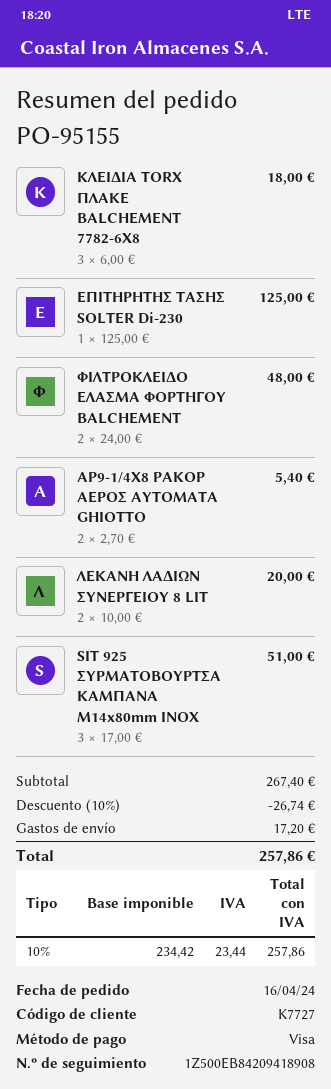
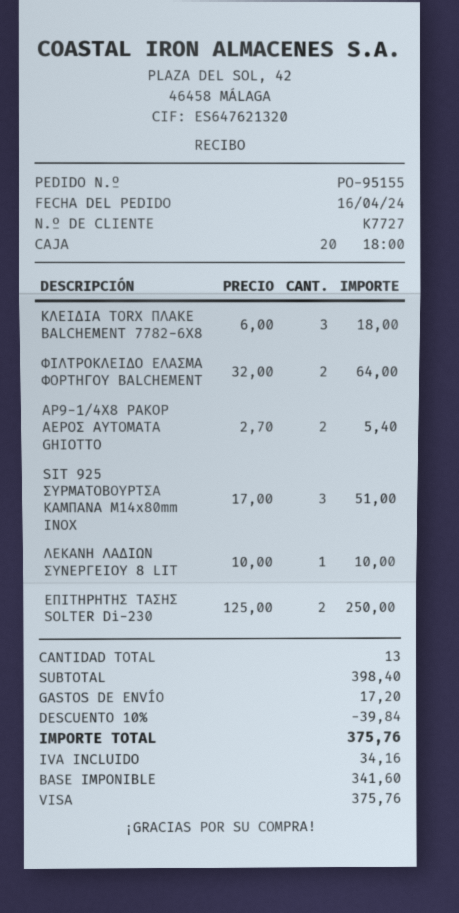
ΕΠΙΤΗΡΗΤΗΣ ΤΑΣΗΣ SOLTER Di-230: 1 x 125.00 = 125.00 -> 2 x 125.00 = 250.00
ΦΙΛΤΡΟΚΛΕΙΔΟ ΕΛΑΣΜΑ ΦΟΡΤΗΓΟΥ BALCHEMENT: 2 x 24.00 = 48.00 -> 2 x 32.00 = 64.00
ΛΕΚΑΝΗ ΛΑΔΙΩΝ ΣΥΝΕΡΓΕΙΟΥ 8 LIT: 2 x 10.00 = 20.00 -> 1 x 10.00 = 10.00
subtotal: 267.40 -> 398.40
discount: 10% = 26.74 -> 10% = 39.84
net: 234.42 -> 341.60
tax: 23.44 -> 34.16
total: 257.86 -> 375.76

